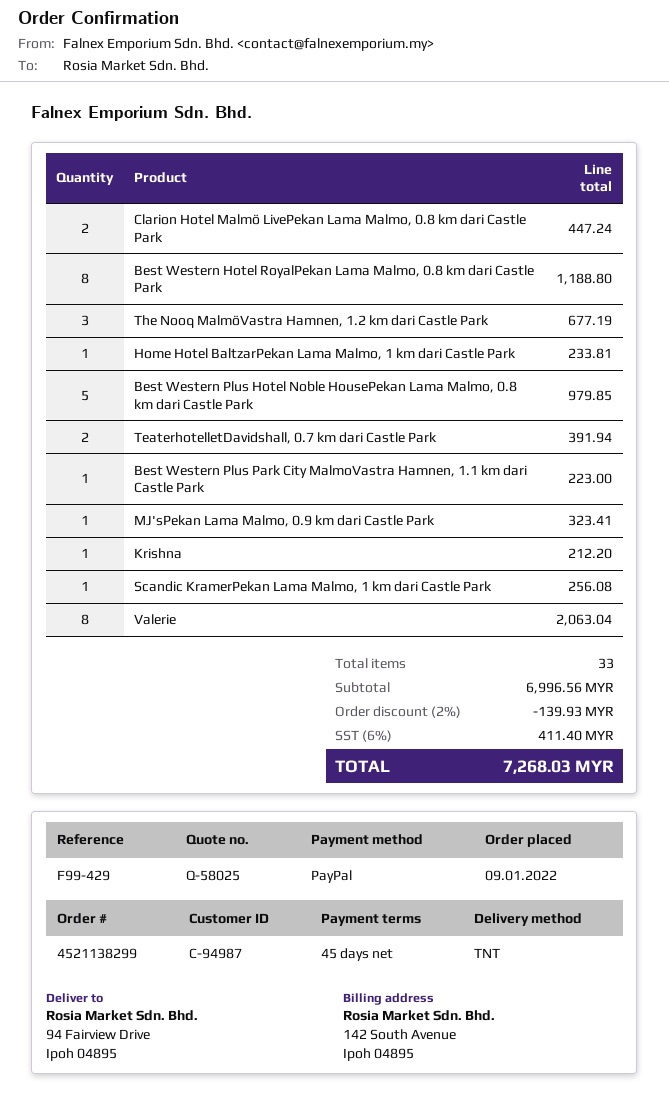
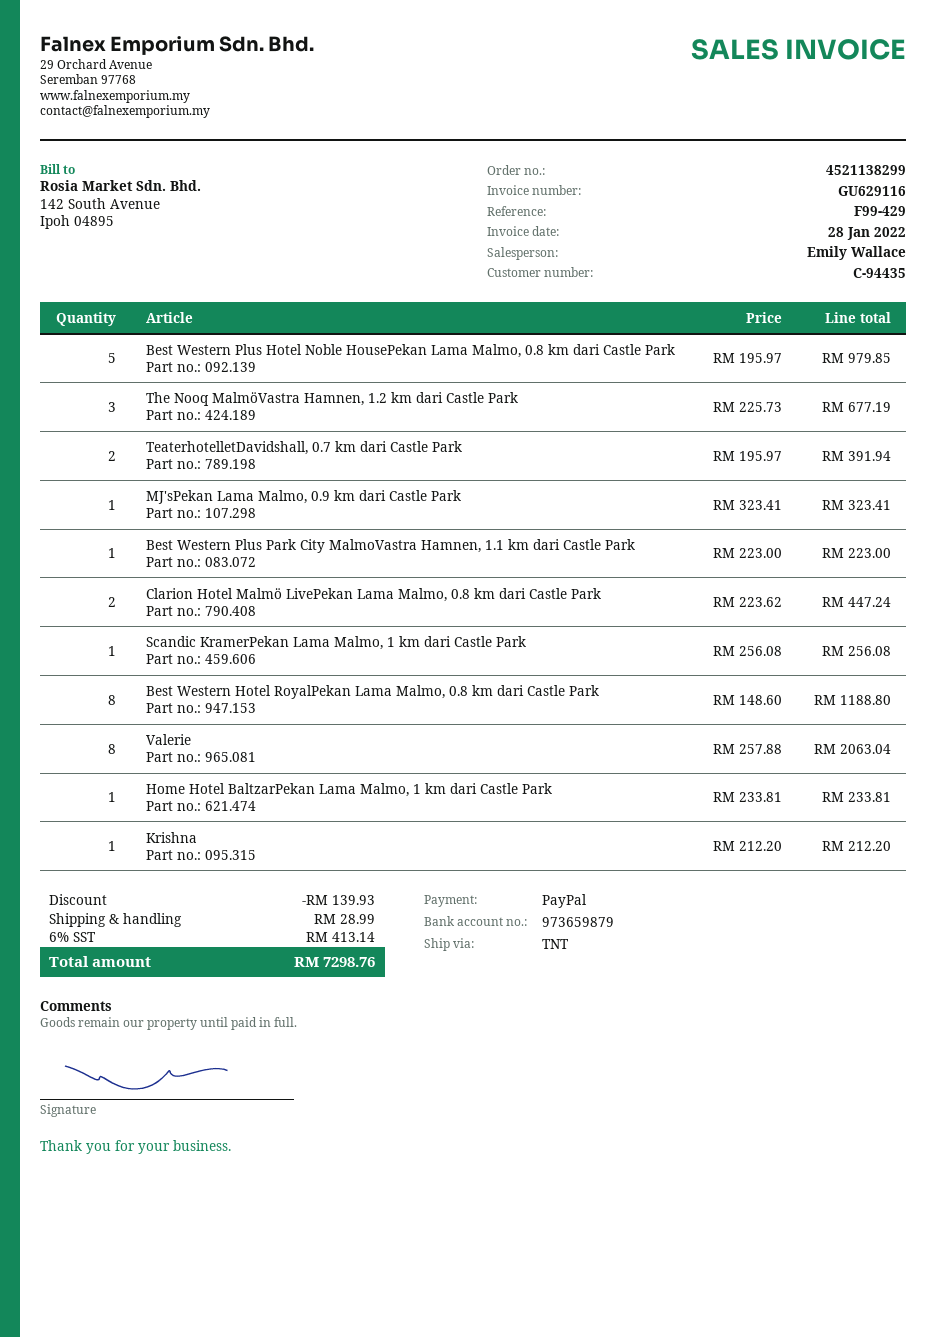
customer number: C-94987 -> C-94435
shipping: none -> 28.99
tax: 6% = 411.40 -> 6% = 413.14
total: 7268.03 -> 7298.76

